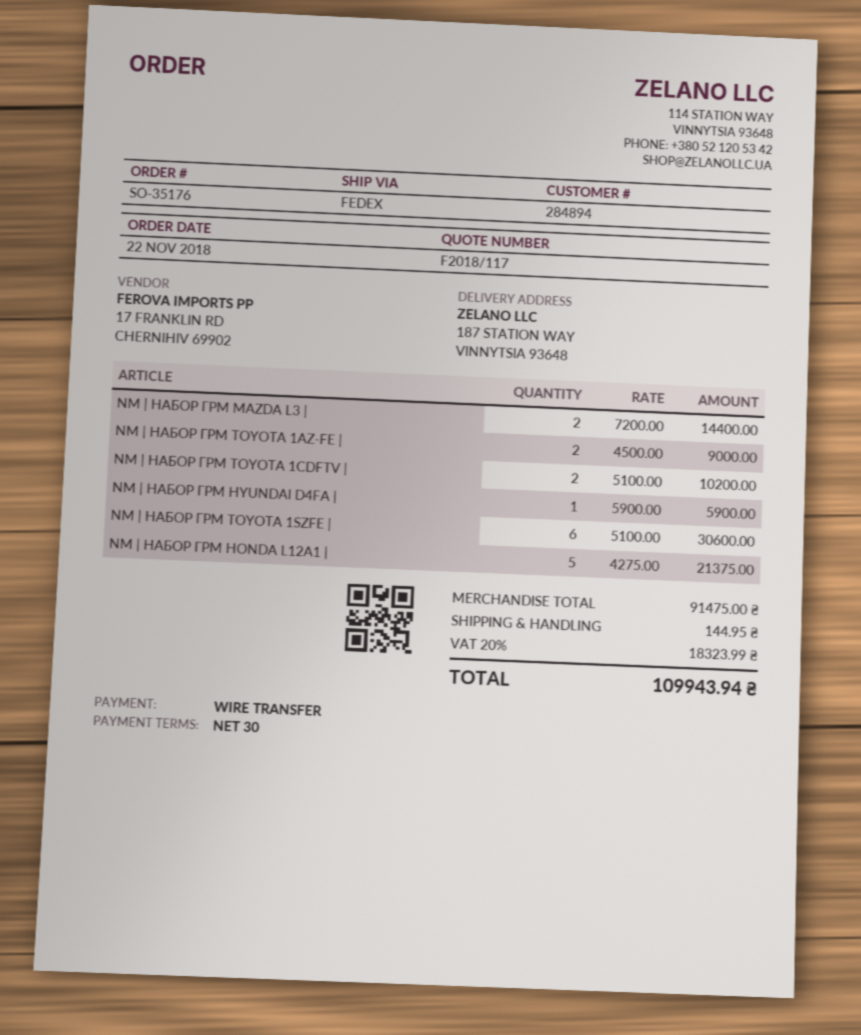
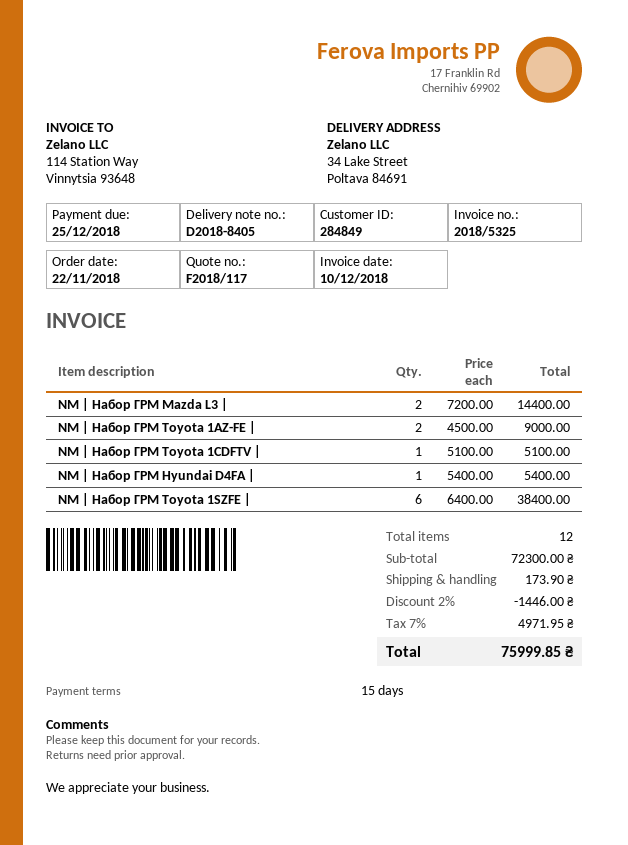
payment terms: 30 days -> 15 days
customer number: 284894 -> 284849
ship to: 187 STATION WAY, VINNYTSIA 93648 -> 34 Lake Street, Poltava 84691
NM | НАБОР ГРМ TOYOTA 1CDFTV |: 2 x 5100.00 = 10200.00 -> 1 x 5100.00 = 5100.00
NM | НАБОР ГРМ HYUNDAI D4FA |: 1 x 5900.00 = 5900.00 -> 1 x 5400.00 = 5400.00
NM | НАБОР ГРМ TOYOTA 1SZFE |: 6 x 5100.00 = 30600.00 -> 6 x 6400.00 = 38400.00
NM | НАБОР ГРМ HONDA L12A1 |: 5 x 4275.00 = 21375.00 -> none
subtotal: 91475.00 -> 72300.00
discount: none -> 2% = 1446.00
shipping: 144.95 -> 173.90
tax: 20% = 18323.99 -> 7% = 4971.95
total: 109943.94 -> 75999.85

